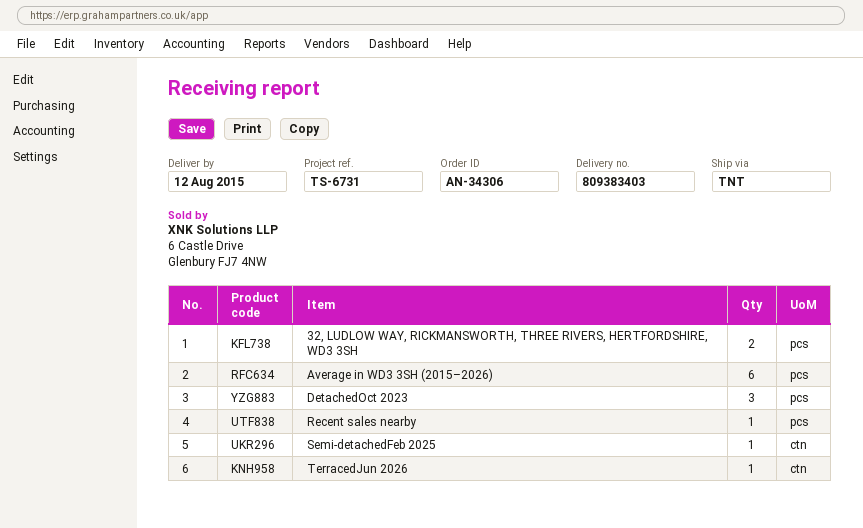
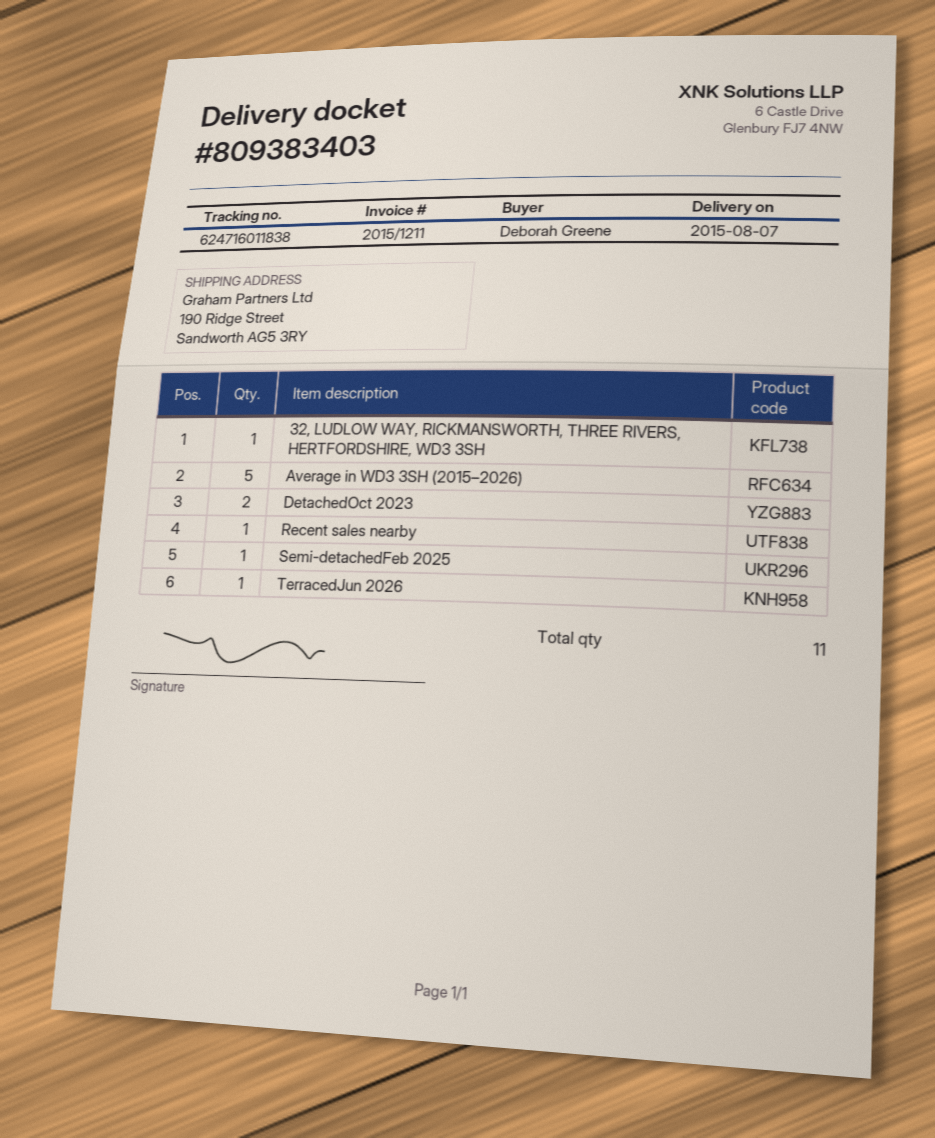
delivery date: 2015-08-12 -> 2015-08-07
32, LUDLOW WAY, RICKMANSWORTH, THREE RIVERS, HERTFORDSHIRE, WD3 3SH: 2 -> 1
Average in WD3 3SH (2015–2026): 6 -> 5
DetachedOct 2023: 3 -> 2

